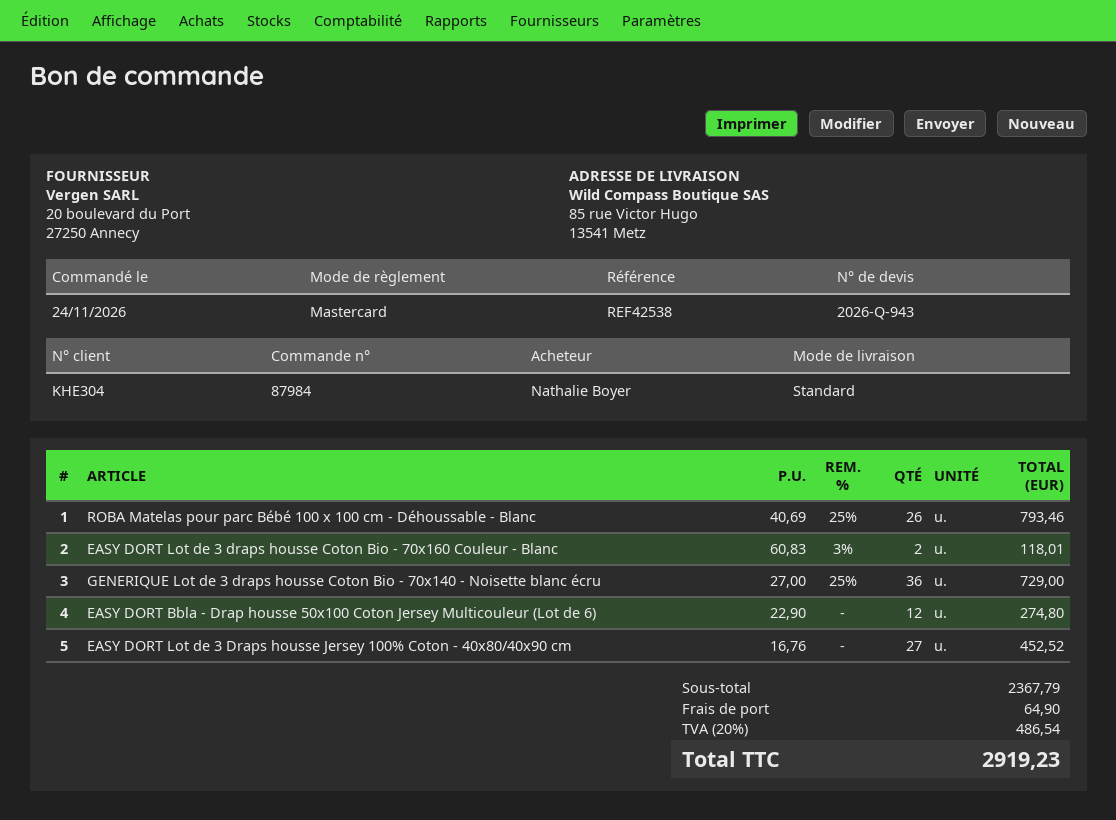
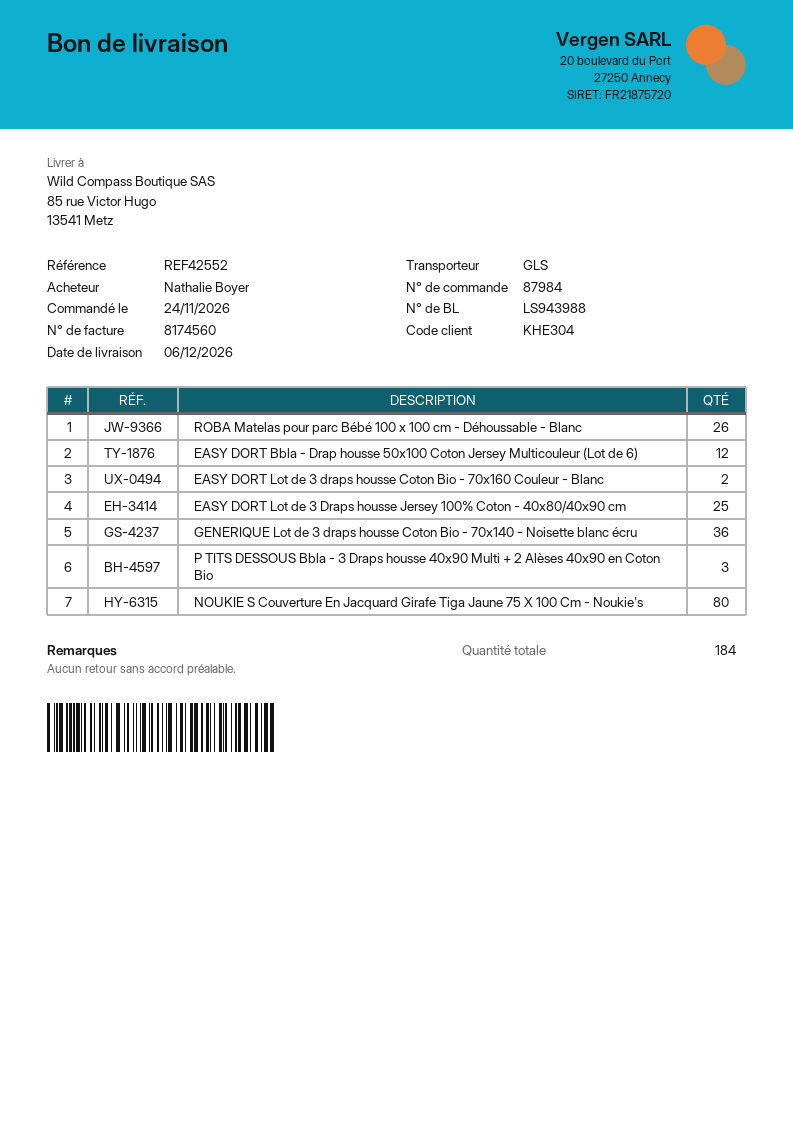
reference: REF42538 -> REF42552
shipping method: standard -> GLS
EASY DORT Lot de 3 Draps housse Jersey 100% Coton - 40x80/40x90 cm: 27 -> 25
P TITS DESSOUS Bbla - 3 Draps housse 40x90 Multi + 2 Alèses 40x90 en Coton Bio: none -> 3
NOUKIE S Couverture En Jacquard Girafe Tiga Jaune 75 X 100 Cm - Noukie's: none -> 80

